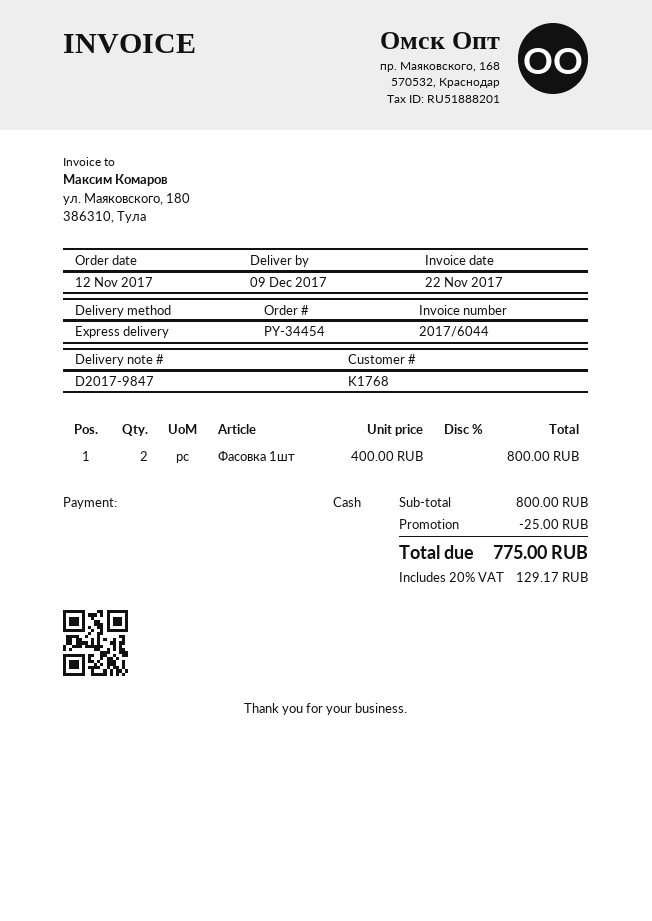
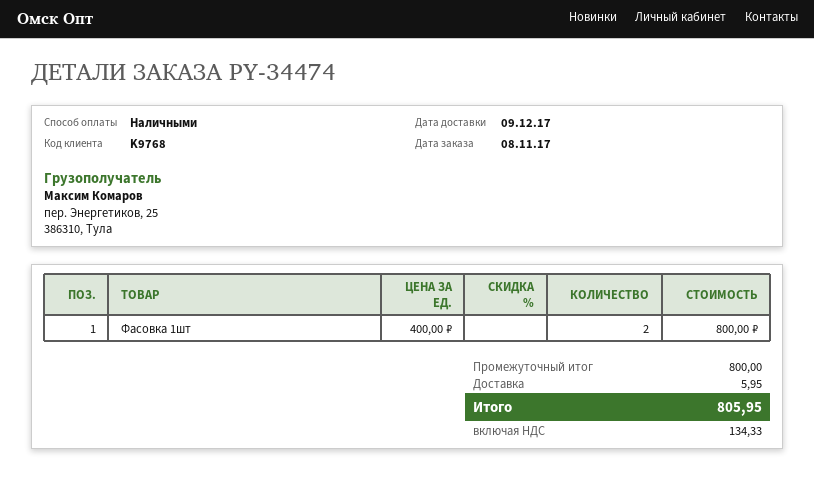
order number: PY-34454 -> PY-34474
order date: 2017-11-12 -> 2017-11-08
customer number: K1768 -> K9768
discount: 25.00 -> none
shipping: none -> 5.95
tax: 129.17 -> 134.33
total: 775.00 -> 805.95

